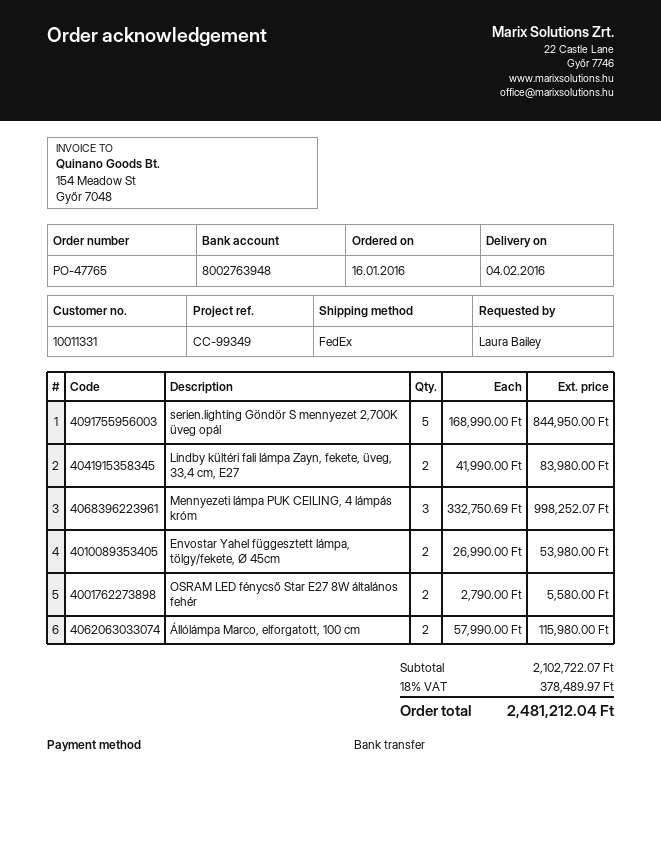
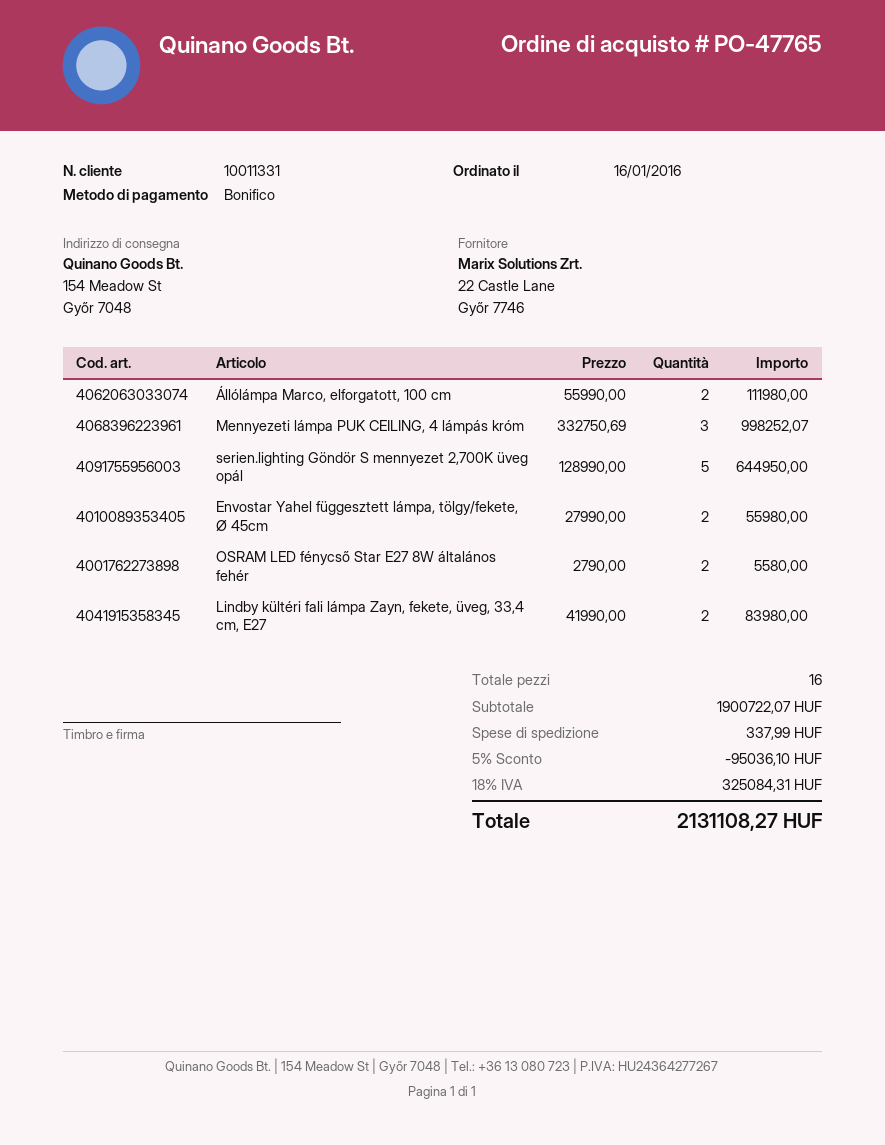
serien.lighting Göndör S mennyezet 2,700K üveg opál: 5 x 168990.00 = 844950.00 -> 5 x 128990.00 = 644950.00
Envostar Yahel függesztett lámpa, tölgy/fekete, Ø 45cm: 2 x 26990.00 = 53980.00 -> 2 x 27990.00 = 55980.00
Állólámpa Marco, elforgatott, 100 cm: 2 x 57990.00 = 115980.00 -> 2 x 55990.00 = 111980.00
subtotal: 2102722.07 -> 1900722.07
discount: none -> 5% = 95036.10
shipping: none -> 337.99
tax: 18% = 378489.97 -> 18% = 325084.31
total: 2481212.04 -> 2131108.27

